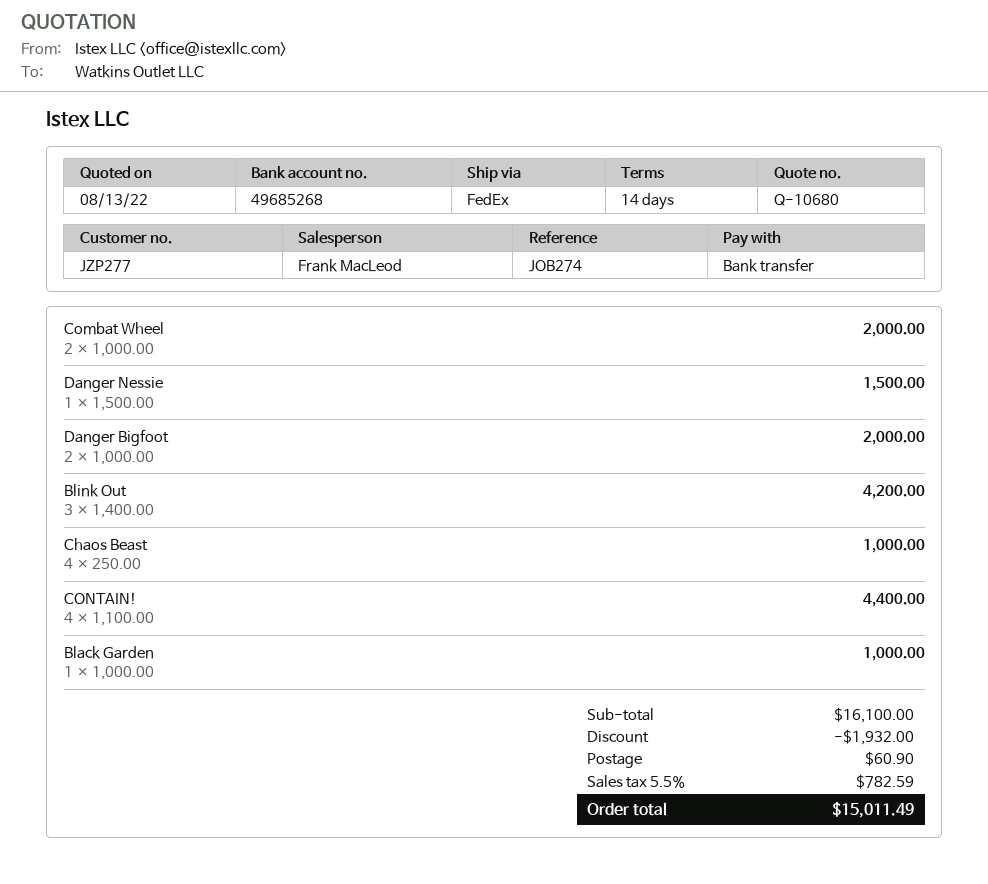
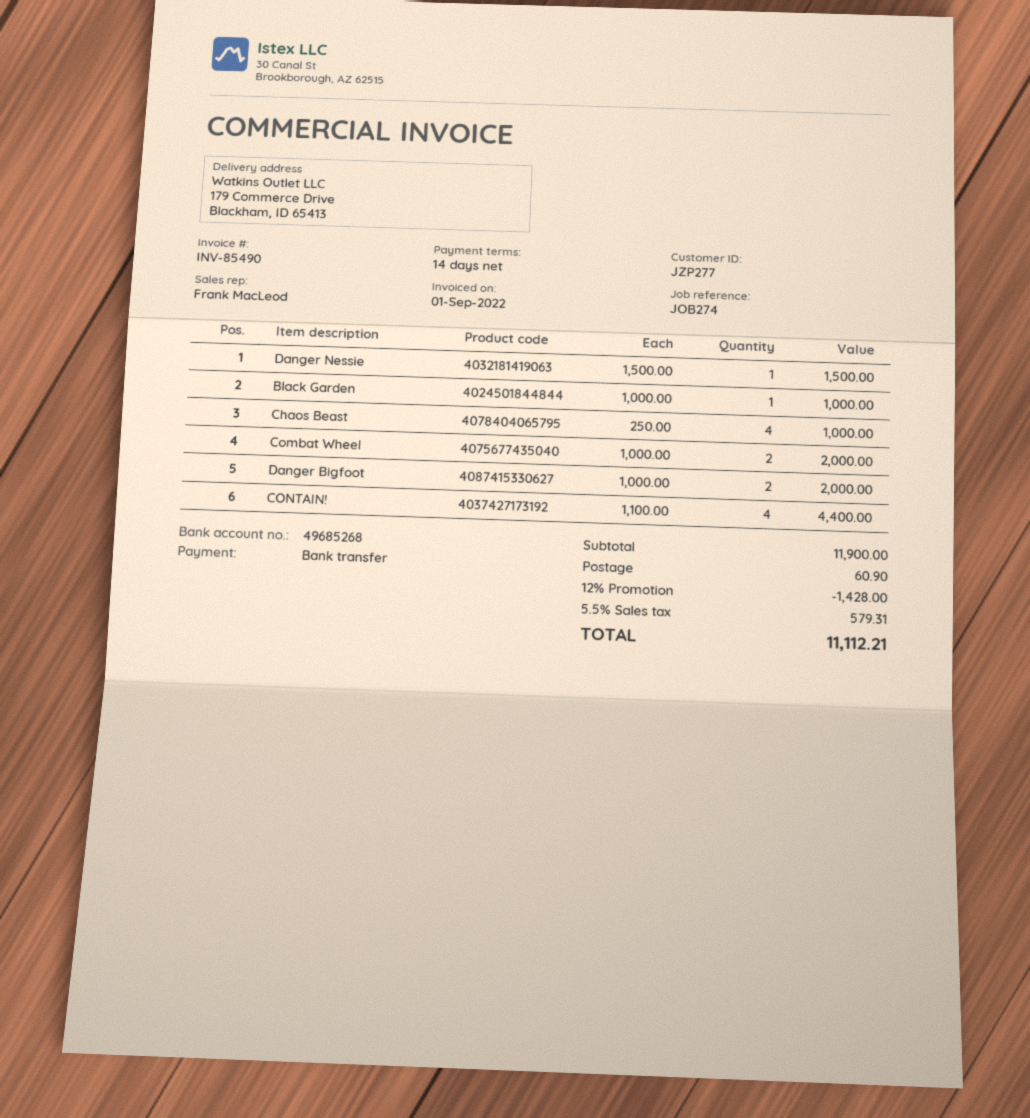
Blink Out: 3 x 1400.00 = 4200.00 -> none
subtotal: 16100.00 -> 11900.00
discount: 1932.00 -> 1428.00
tax: 5.5% = 782.59 -> 5.5% = 579.31
total: 15011.49 -> 11112.21

